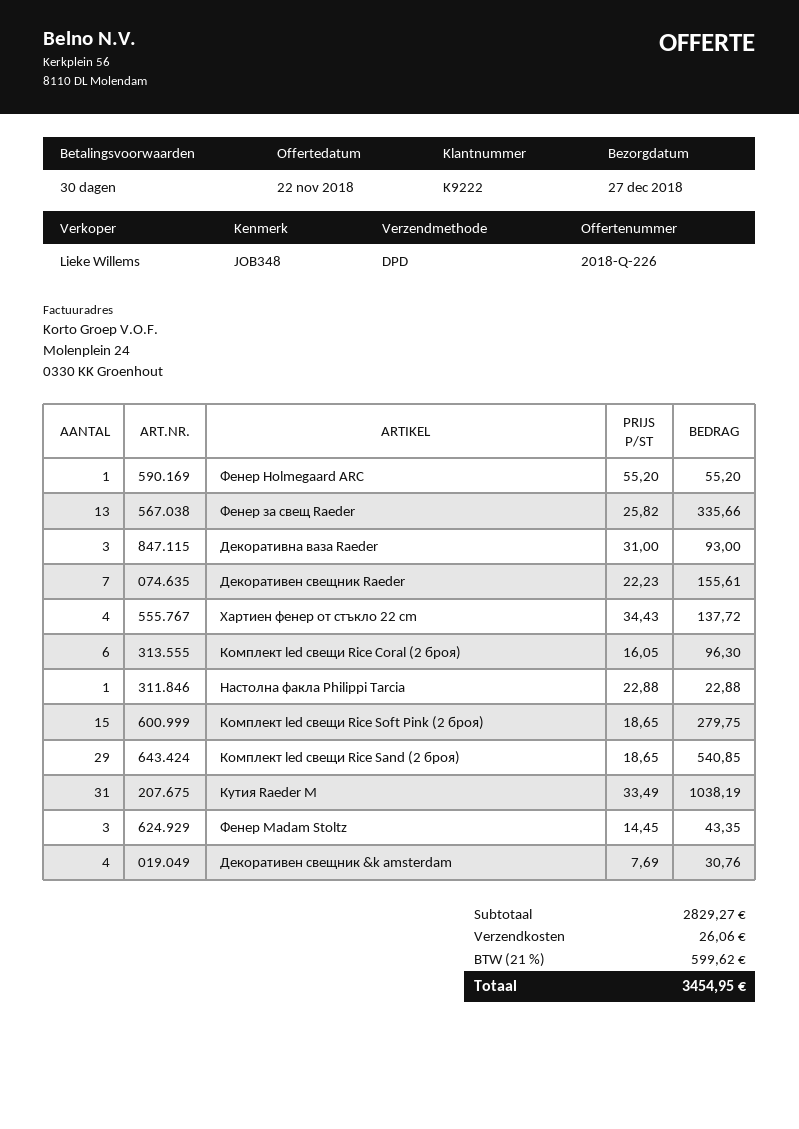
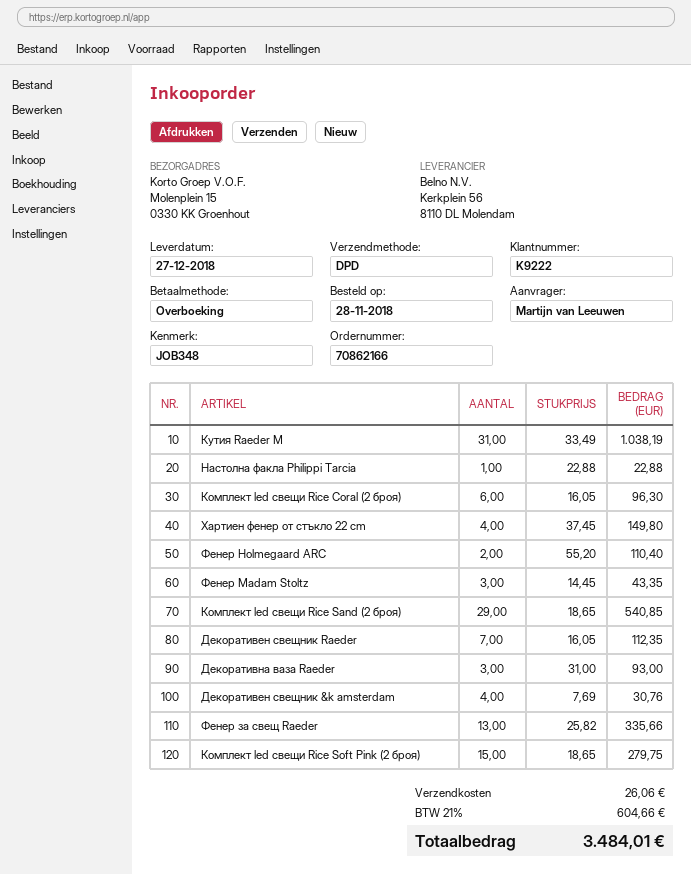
Фенер Holmegaard ARC: 1 x 55.20 = 55.20 -> 2 x 55.20 = 110.40
Декоративен свещник Raeder: 7 x 22.23 = 155.61 -> 7 x 16.05 = 112.35
Хартиен фенер от стъкло 22 cm: 4 x 34.43 = 137.72 -> 4 x 37.45 = 149.80
tax: 21% = 599.62 -> 21% = 604.66
total: 3454.95 -> 3484.01

